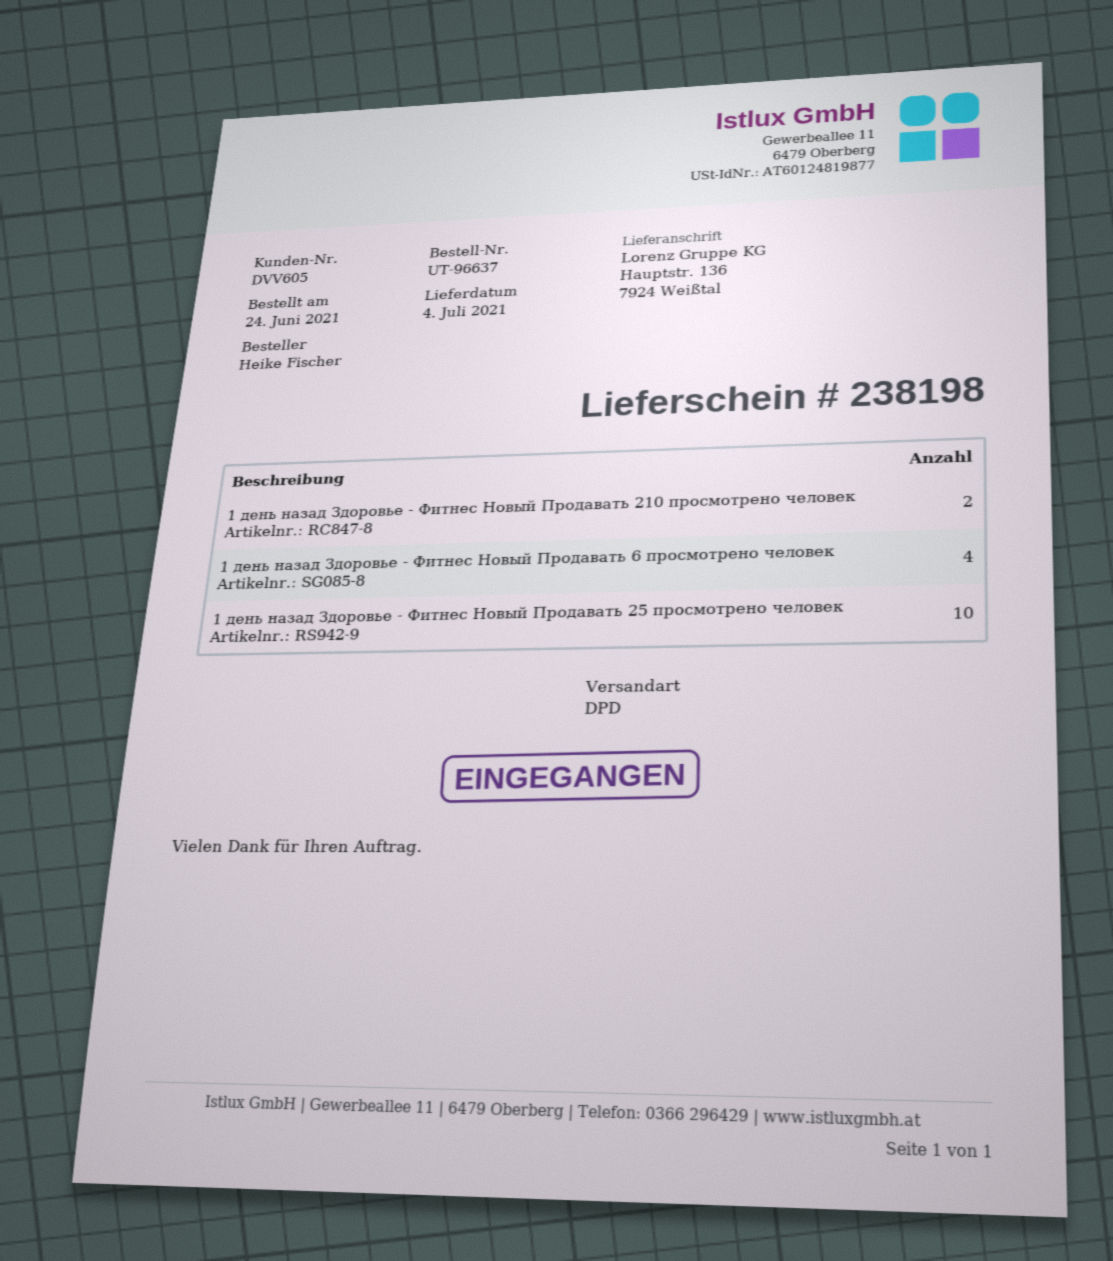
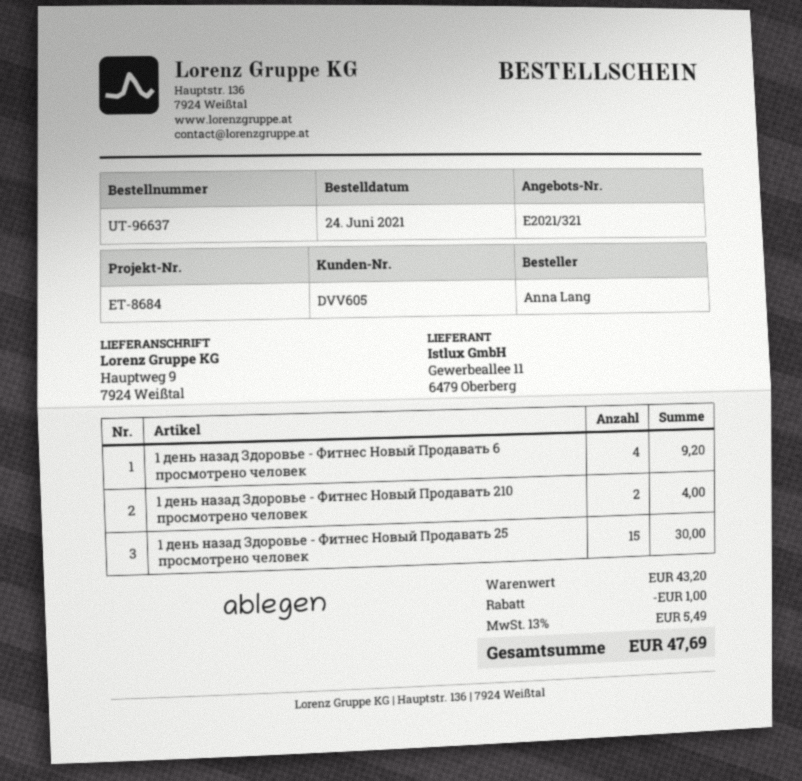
ordered by: Heike Fischer -> Anna Lang
ship to: Hauptstr. 136, 7924 Weißtal -> Hauptweg 9, 7924 Weißtal
1 день назад Здоровье - Фитнес Новый Продавать 25 просмотрено человек: 10 -> 15

